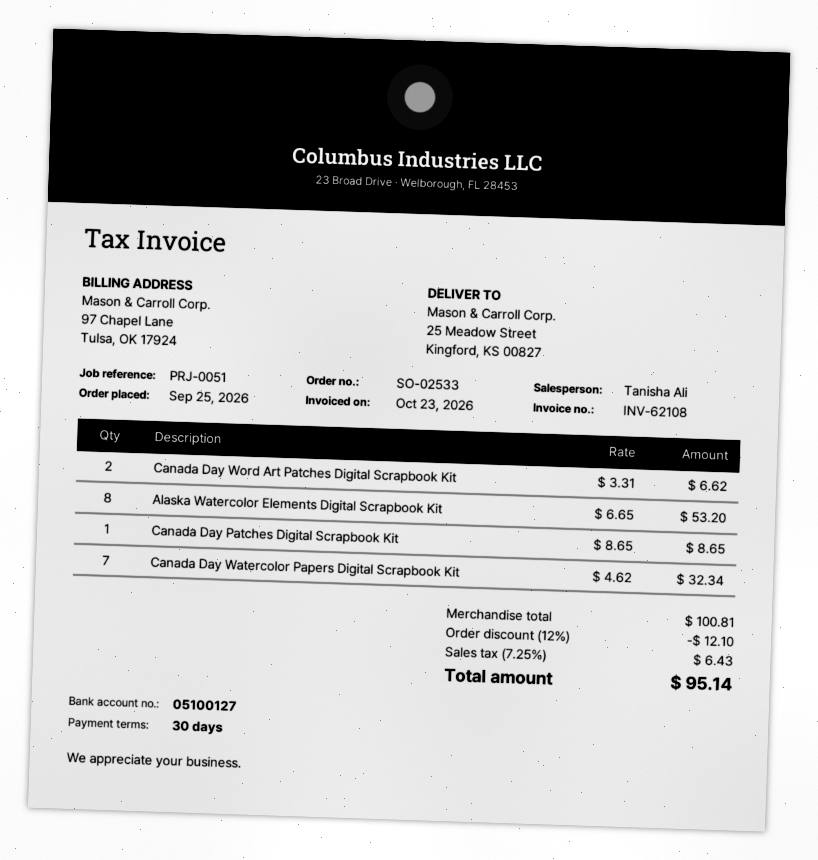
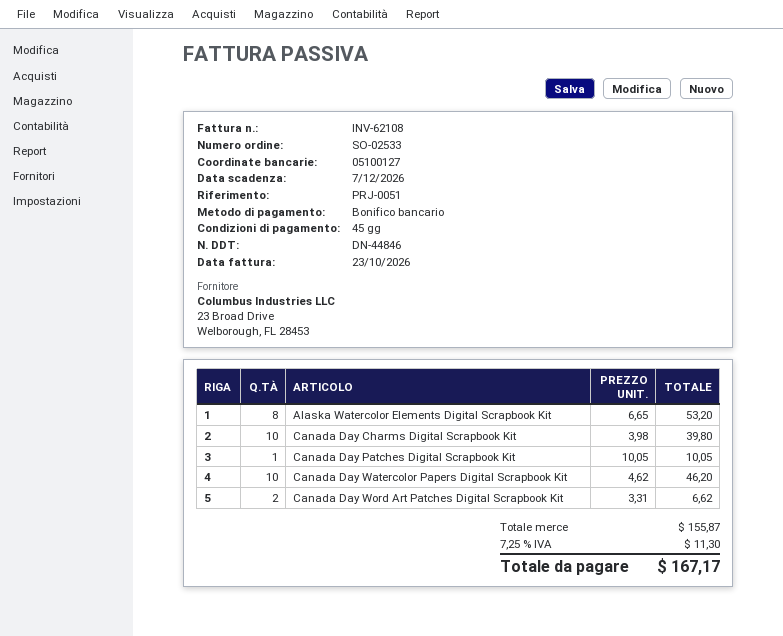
payment terms: 30 days -> 45 days
Canada Day Patches Digital Scrapbook Kit: 1 x 8.65 = 8.65 -> 1 x 10.05 = 10.05
Canada Day Watercolor Papers Digital Scrapbook Kit: 7 x 4.62 = 32.34 -> 10 x 4.62 = 46.20
Canada Day Charms Digital Scrapbook Kit: none -> 10 x 3.98 = 39.80
subtotal: 100.81 -> 155.87
discount: 12% = 12.10 -> none
tax: 7.25% = 6.43 -> 7.25% = 11.30
total: 95.14 -> 167.17

